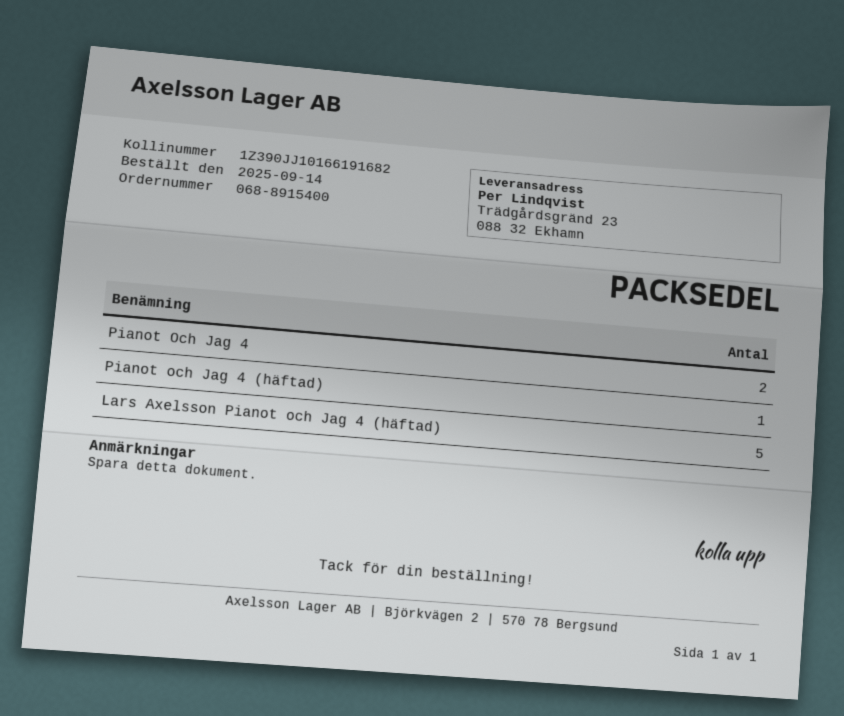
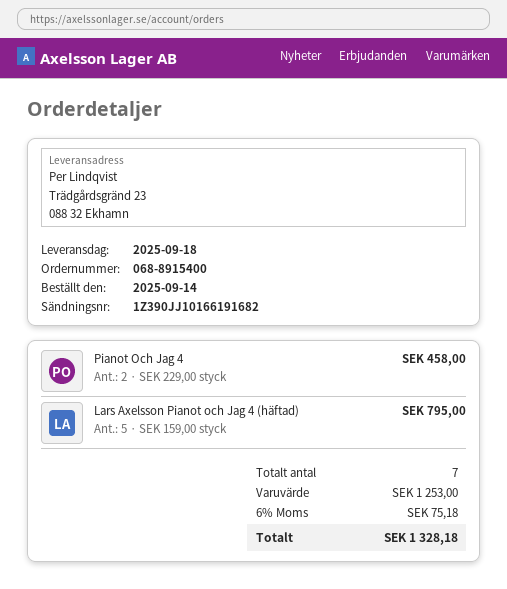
Pianot och Jag 4 (häftad): 1 -> none

